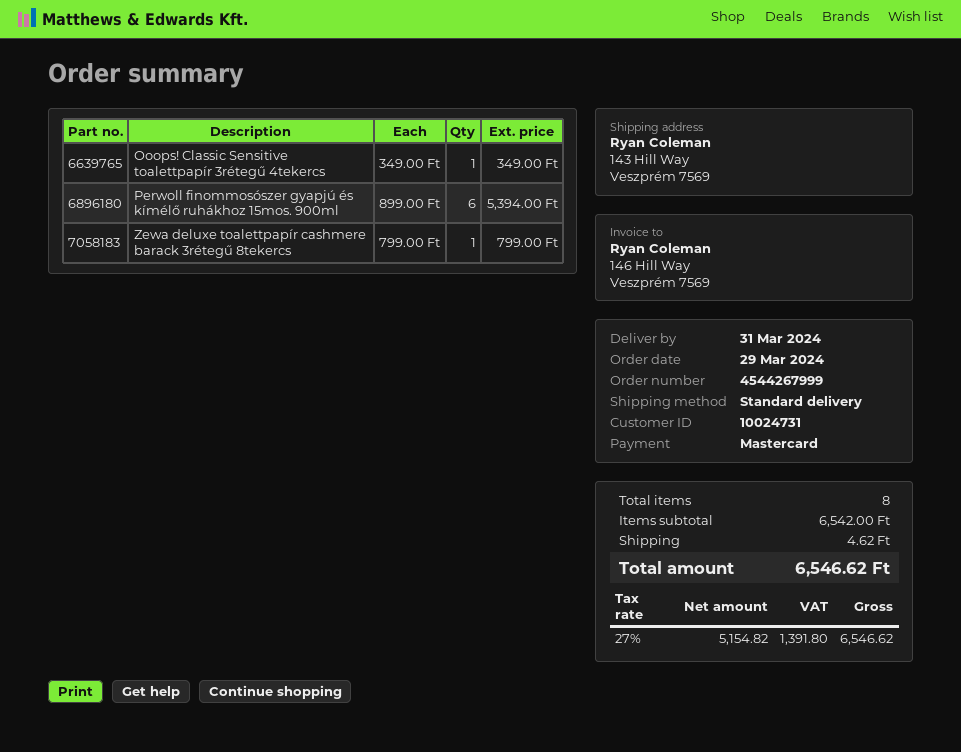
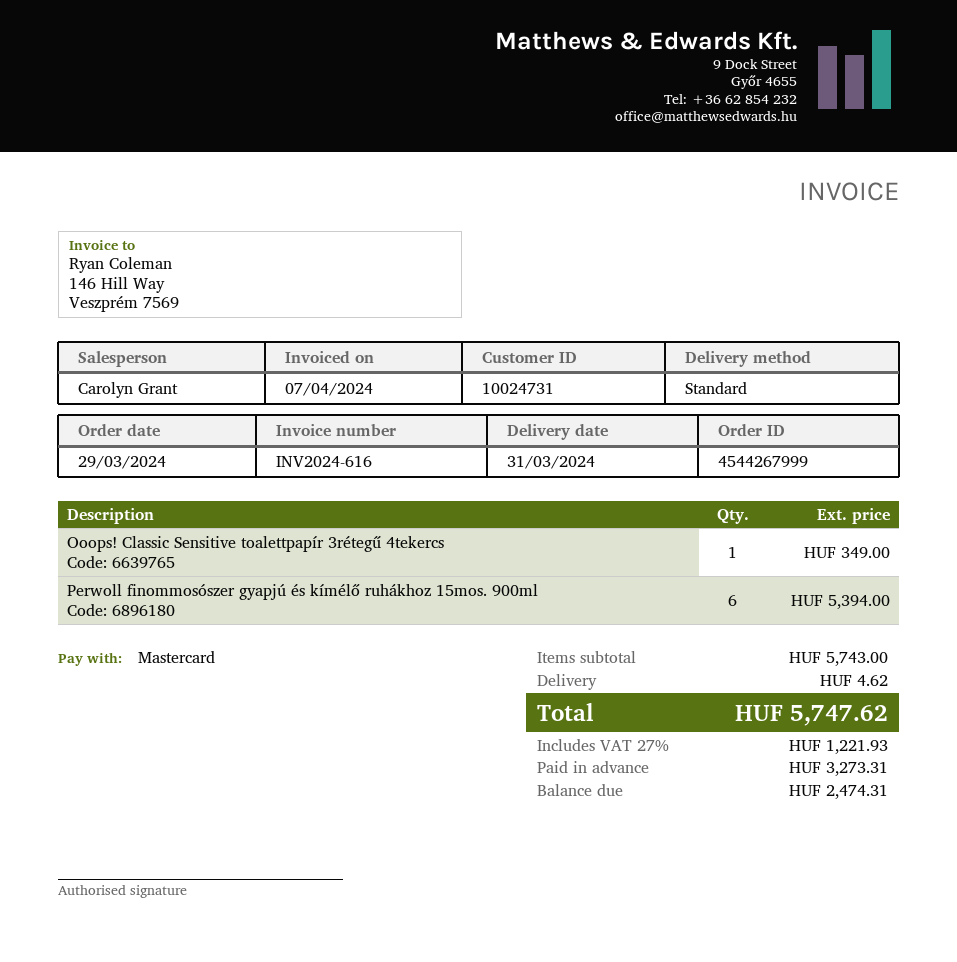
Zewa deluxe toalettpapír cashmere barack 3rétegű 8tekercs: 1 for 799.00 -> none
subtotal: 6542.00 -> 5743.00
tax: 27% = 1391.80 -> 27% = 1221.93
total: 6546.62 -> 5747.62

